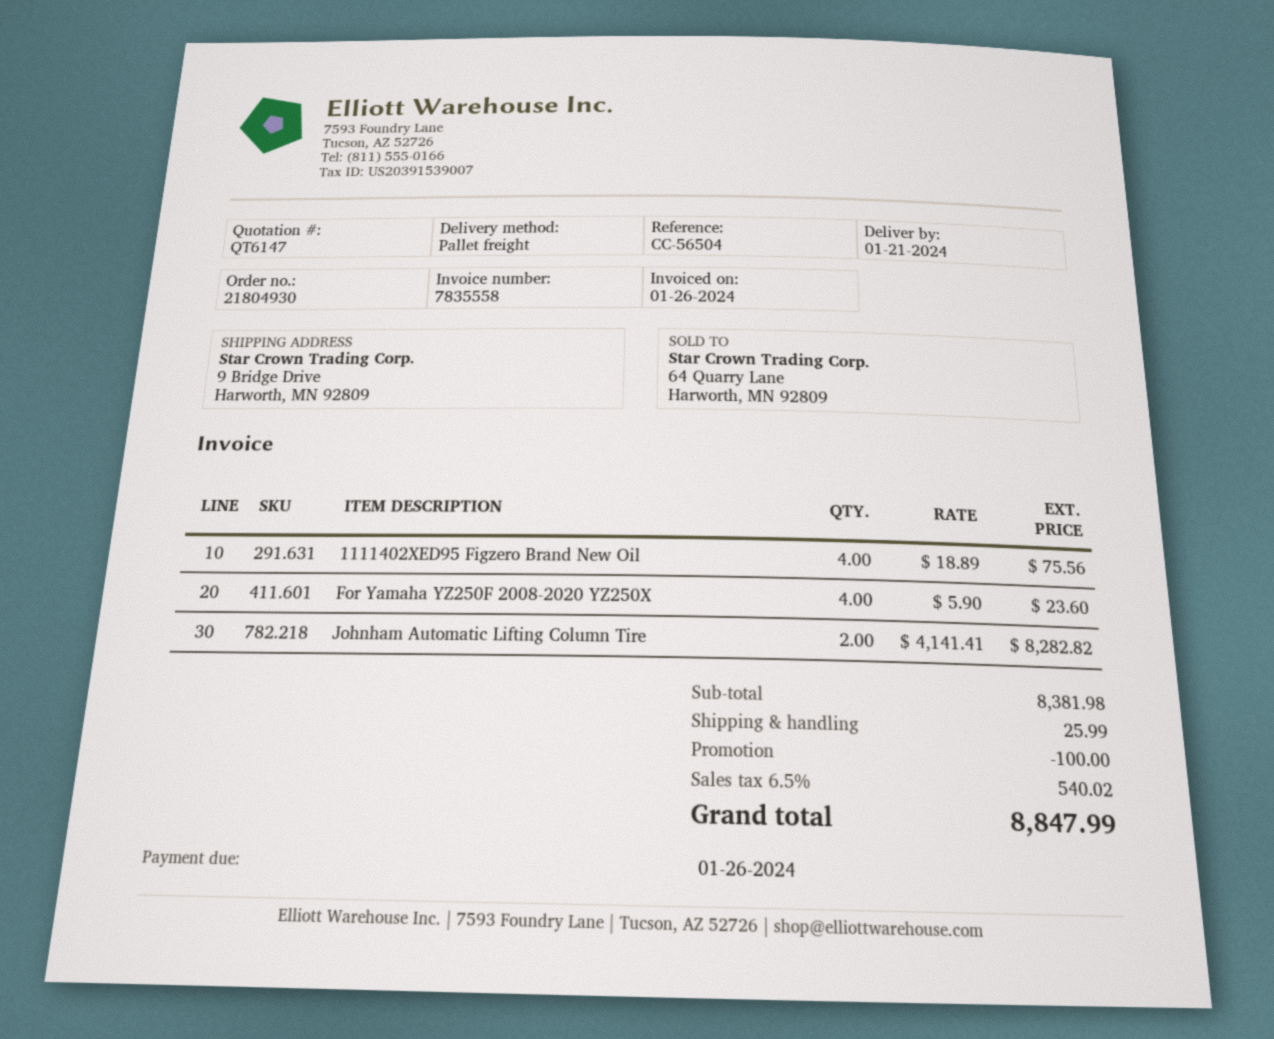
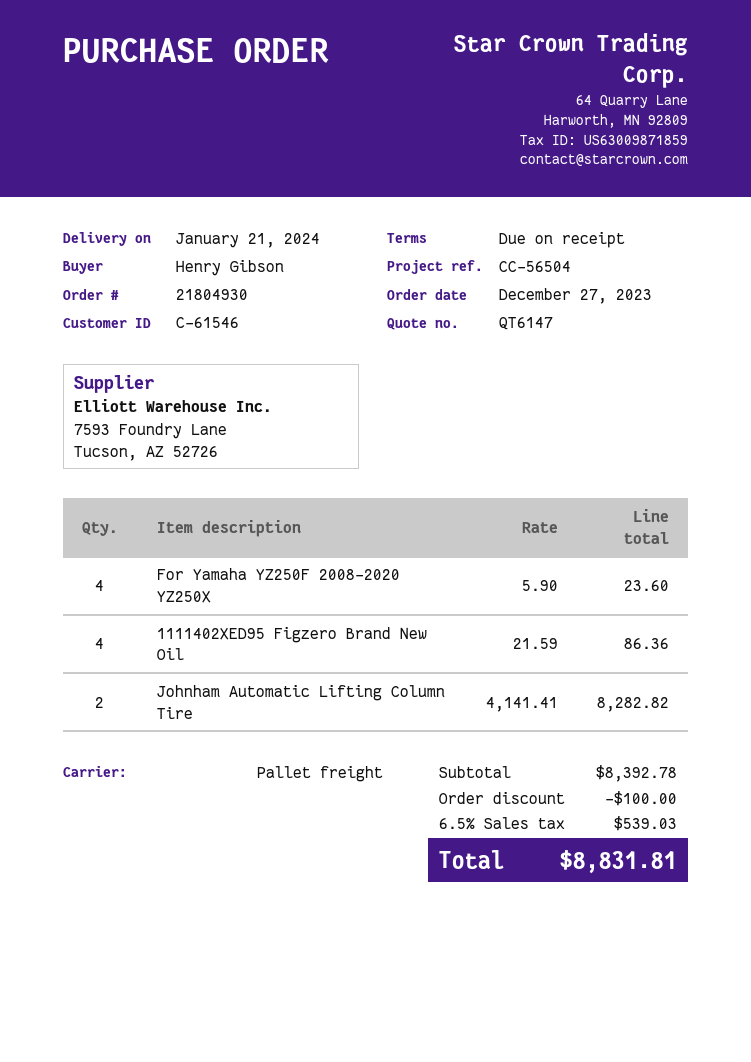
1111402XED95 Figzero Brand New Oil: 4 x 18.89 = 75.56 -> 4 x 21.59 = 86.36
subtotal: 8381.98 -> 8392.78
shipping: 25.99 -> none
tax: 6.5% = 540.02 -> 6.5% = 539.03
total: 8847.99 -> 8831.81

